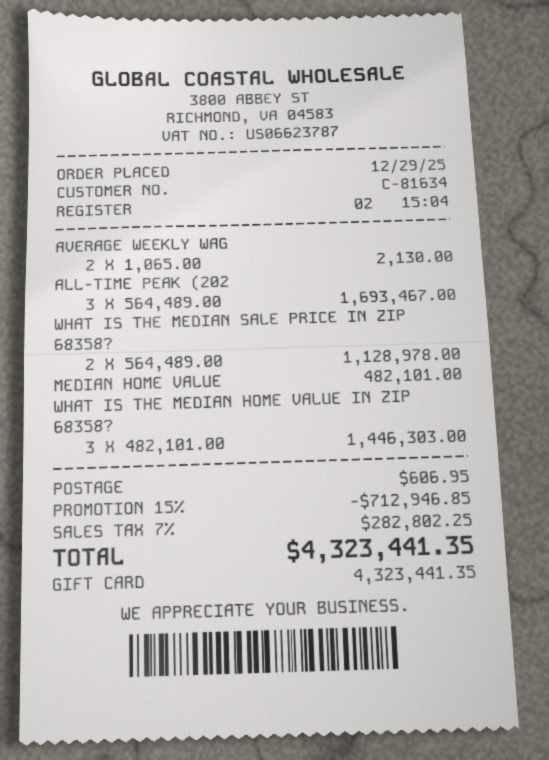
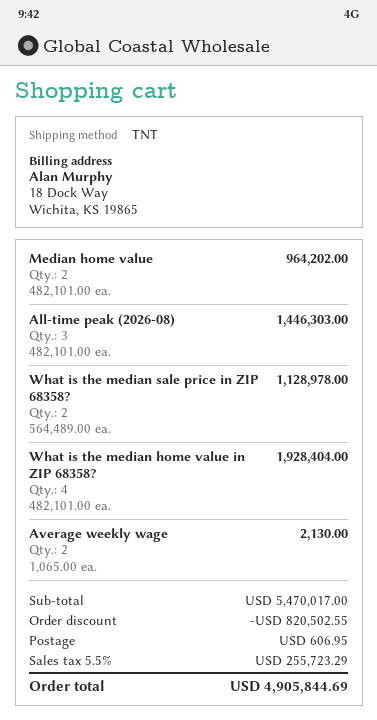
ALL-TIME PEAK (202: 3 x 564489.00 = 1693467.00 -> 3 x 482101.00 = 1446303.00
MEDIAN HOME VALUE: 1 x 482101.00 = 482101.00 -> 2 x 482101.00 = 964202.00
WHAT IS THE MEDIAN HOME VALUE IN ZIP 68358?: 3 x 482101.00 = 1446303.00 -> 4 x 482101.00 = 1928404.00
discount: 712946.85 -> 820502.55
tax: 7% = 282802.25 -> 5.5% = 255723.29
total: 4323441.35 -> 4905844.69

